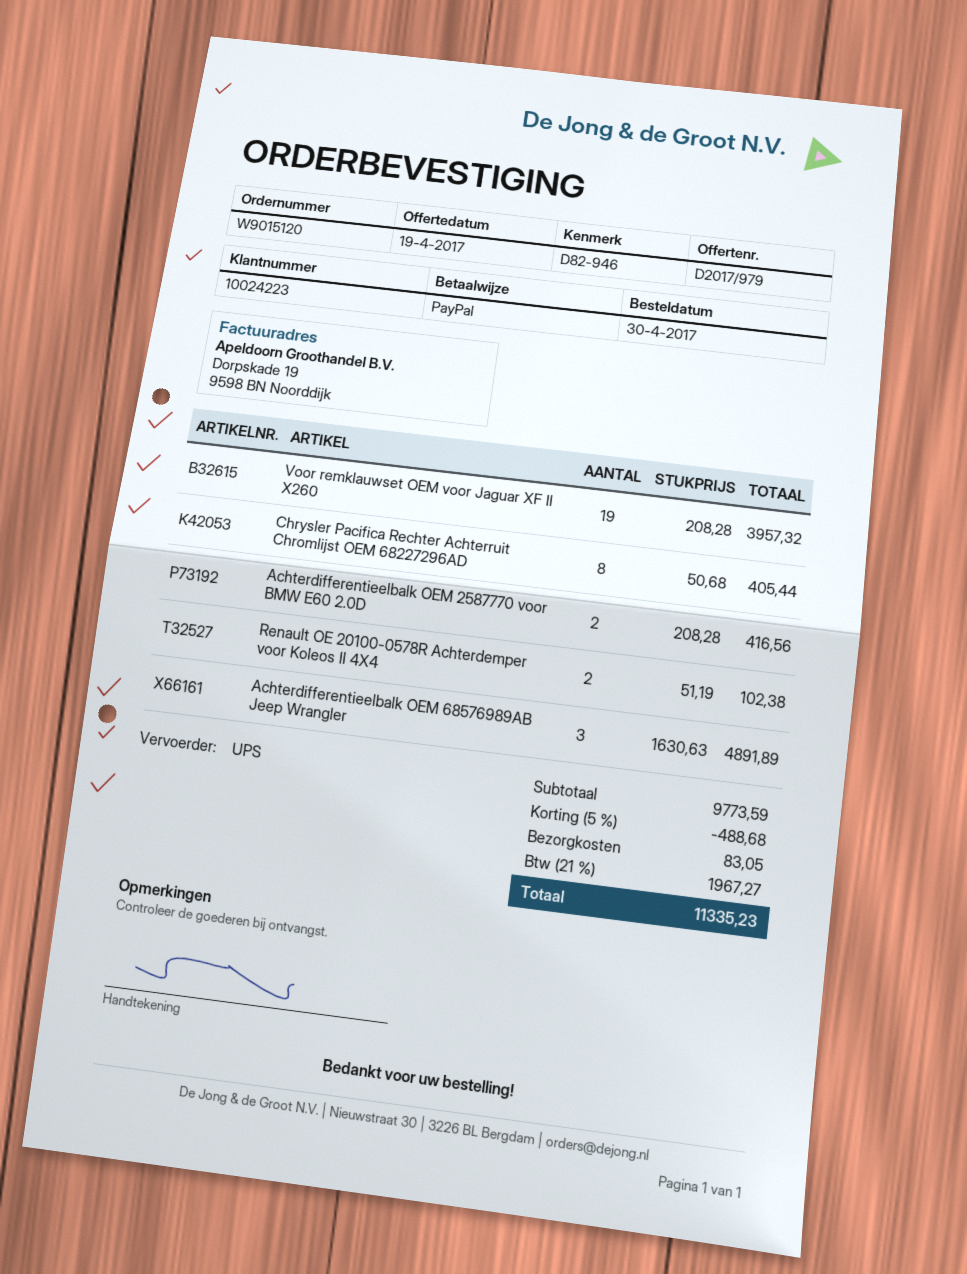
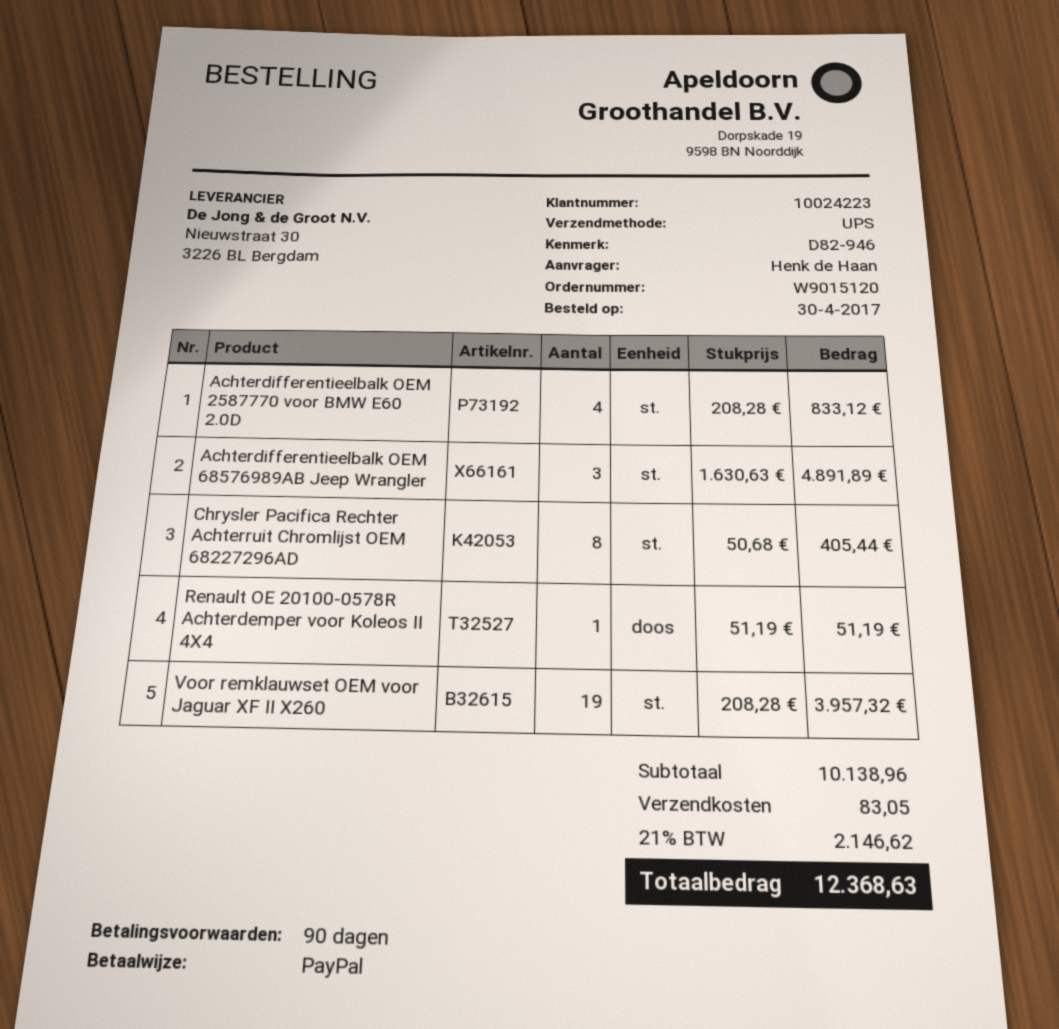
Achterdifferentieelbalk OEM 2587770 voor BMW E60 2.0D: 2 x 208.28 = 416.56 -> 4 x 208.28 = 833.12
Renault OE 20100-0578R Achterdemper voor Koleos II 4X4: 2 x 51.19 = 102.38 -> 1 x 51.19 = 51.19
subtotal: 9773.59 -> 10138.96
discount: 5% = 488.68 -> none
tax: 21% = 1967.27 -> 21% = 2146.62
total: 11335.23 -> 12368.63

